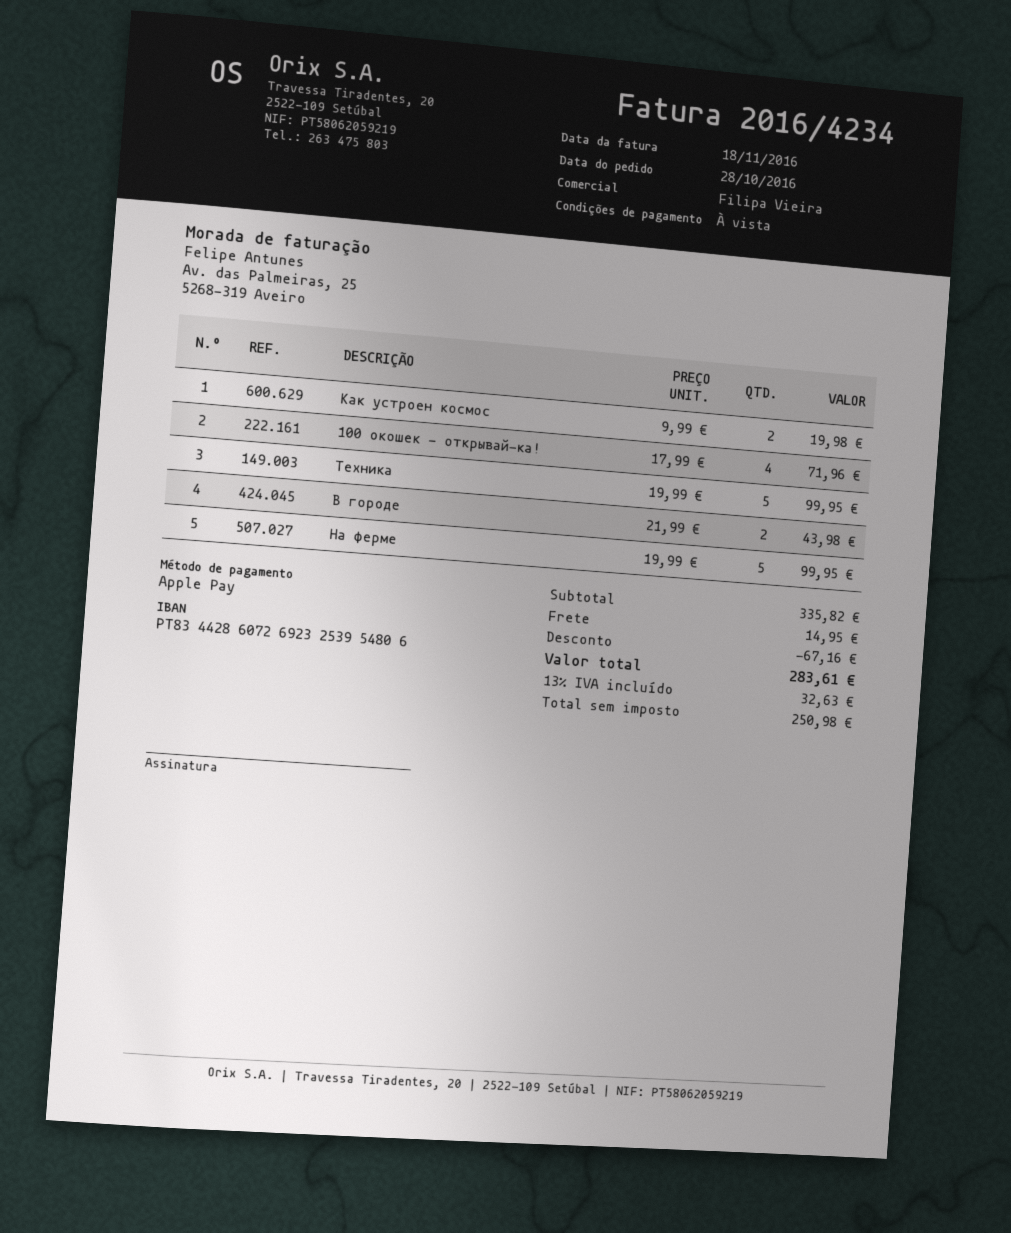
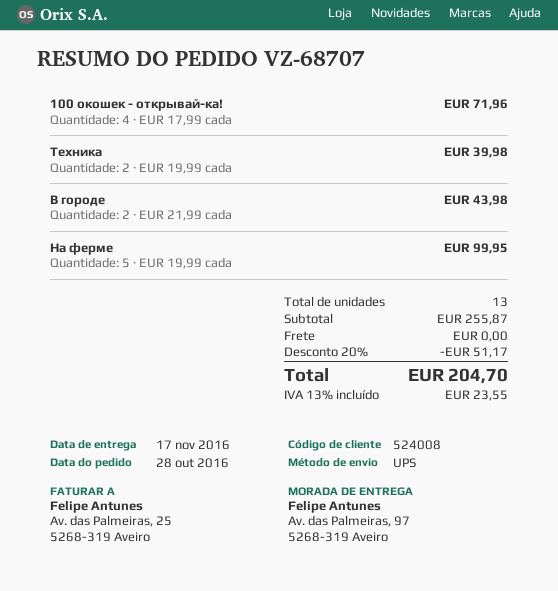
Как устроен космос: 2 x 9.99 = 19.98 -> none
Техника: 5 x 19.99 = 99.95 -> 2 x 19.99 = 39.98
subtotal: 335.82 -> 255.87
discount: 67.16 -> 51.17
shipping: 14.95 -> 0.00
tax: 13% = 32.63 -> 13% = 23.55
total: 283.61 -> 204.70

